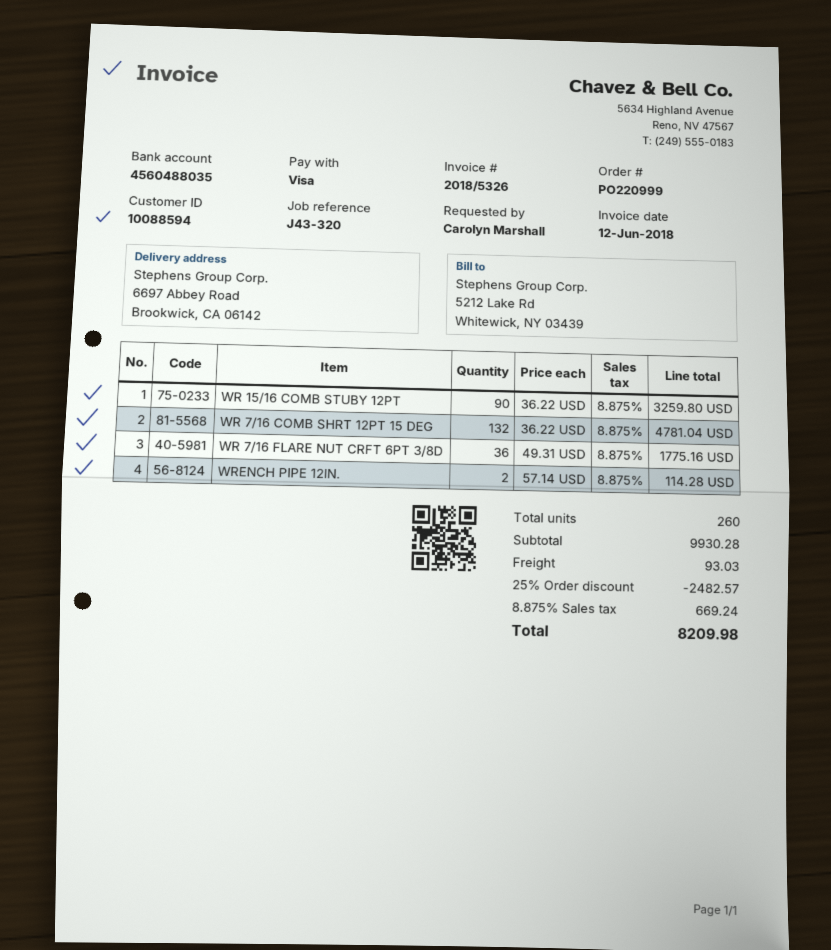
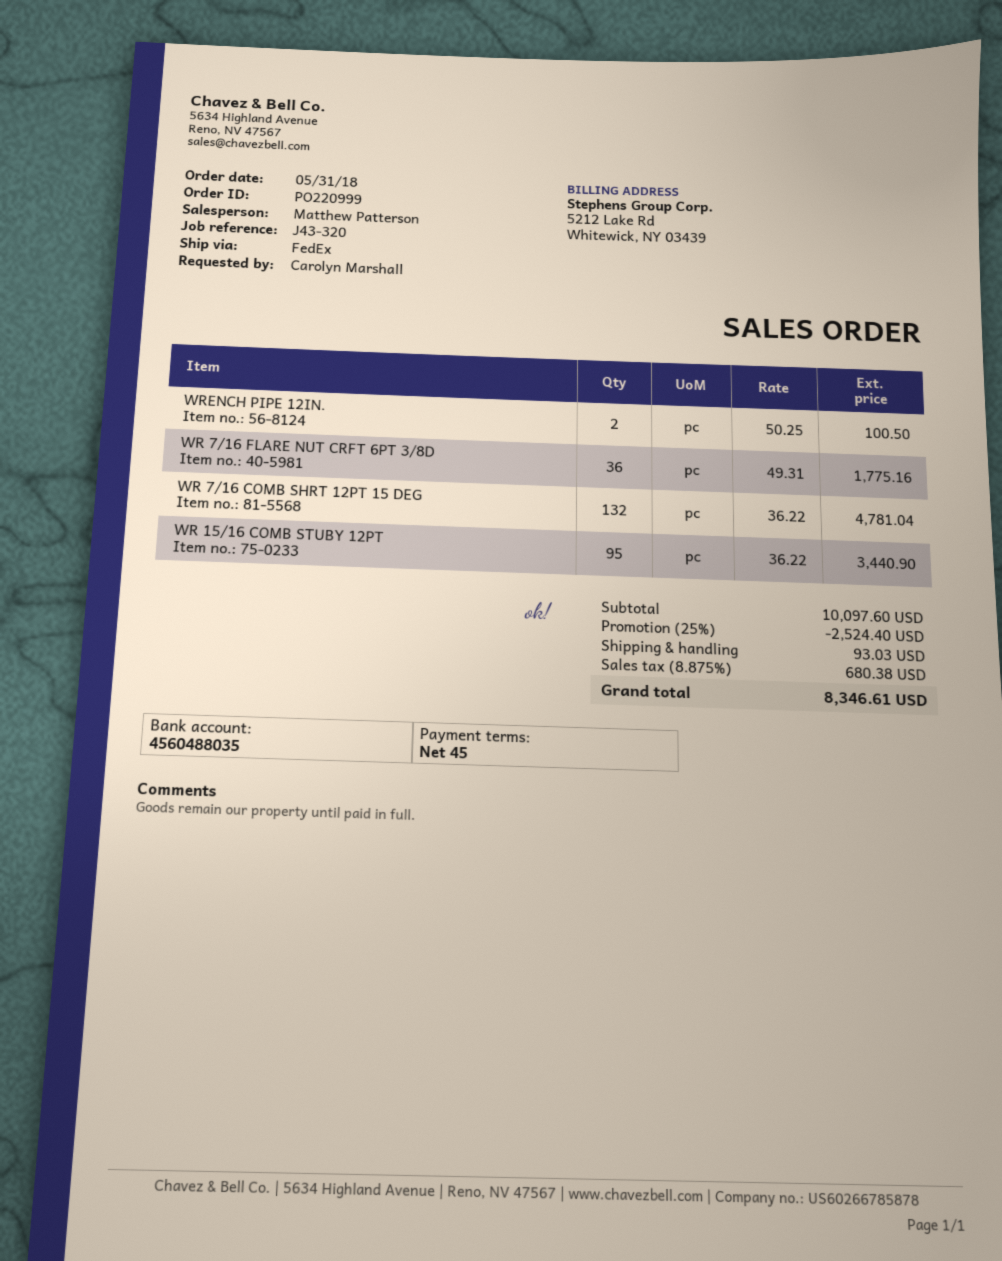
WR 15/16 COMB STUBY 12PT: 90 x 36.22 = 3259.80 -> 95 x 36.22 = 3440.90
WRENCH PIPE 12IN.: 2 x 57.14 = 114.28 -> 2 x 50.25 = 100.50
subtotal: 9930.28 -> 10097.60
discount: 25% = 2482.57 -> 25% = 2524.40
tax: 8.875% = 669.24 -> 8.875% = 680.38
total: 8209.98 -> 8346.61

